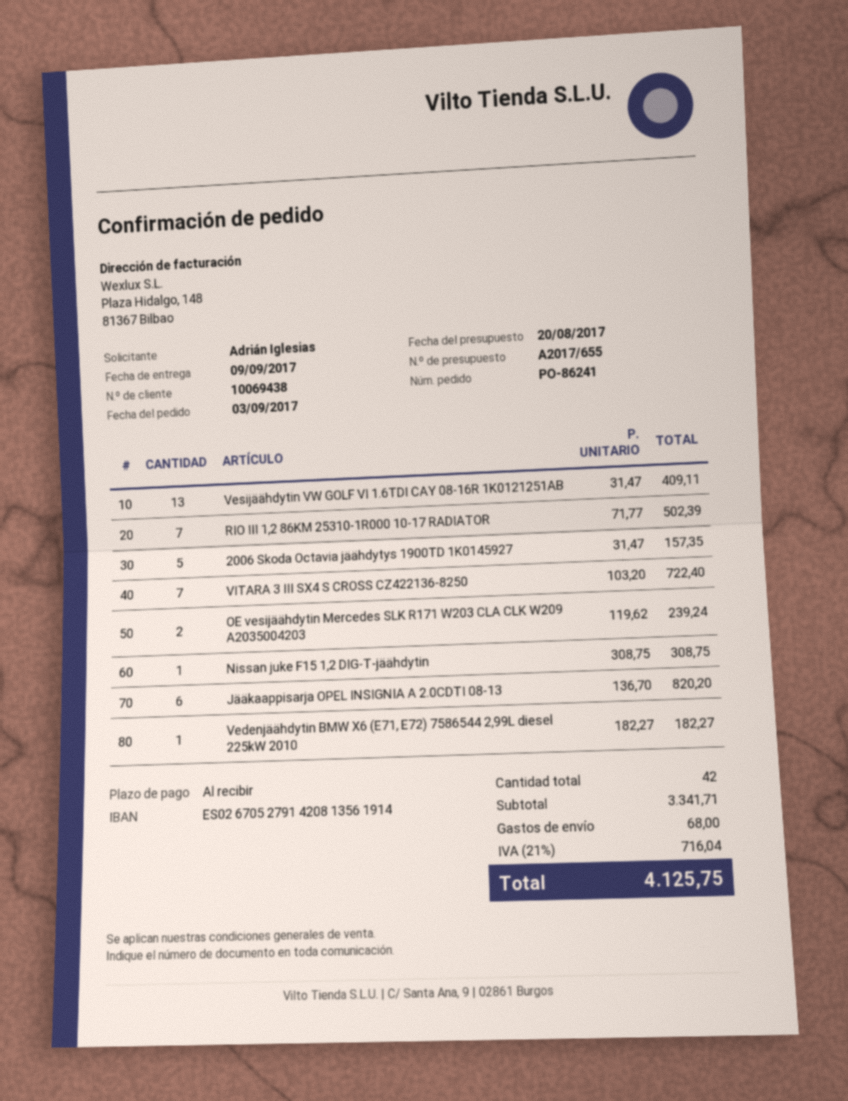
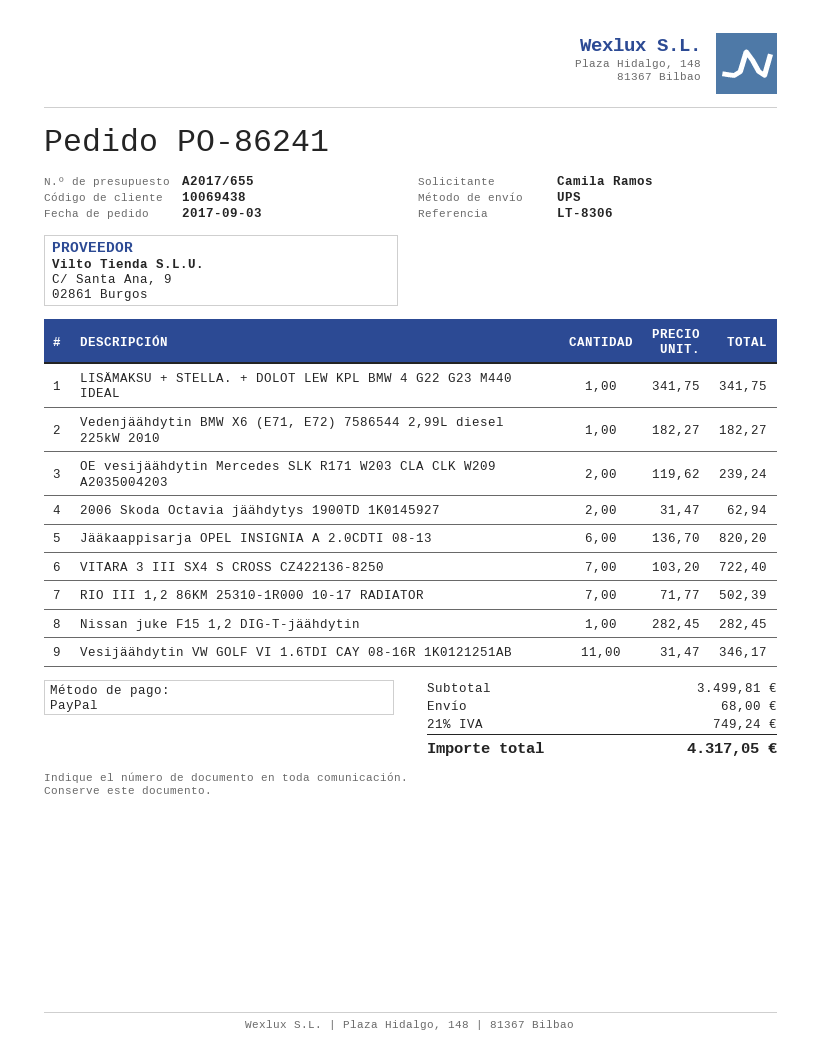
ordered by: Adrián Iglesias -> Camila Ramos
Vesijäähdytin VW GOLF VI 1.6TDI CAY 08-16R 1K0121251AB: 13 x 31.47 = 409.11 -> 11 x 31.47 = 346.17
2006 Skoda Octavia jäähdytys 1900TD 1K0145927: 5 x 31.47 = 157.35 -> 2 x 31.47 = 62.94
Nissan juke F15 1,2 DIG-T-jäähdytin: 1 x 308.75 = 308.75 -> 1 x 282.45 = 282.45
LISÄMAKSU + STELLA. + DOLOT LEW KPL BMW 4 G22 G23 M440 IDEAL: none -> 1 x 341.75 = 341.75
subtotal: 3341.71 -> 3499.81
tax: 21% = 716.04 -> 21% = 749.24
total: 4125.75 -> 4317.05

